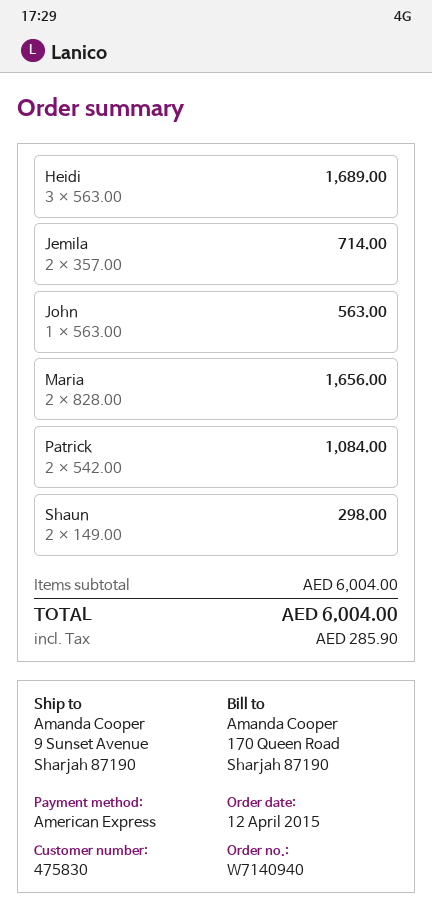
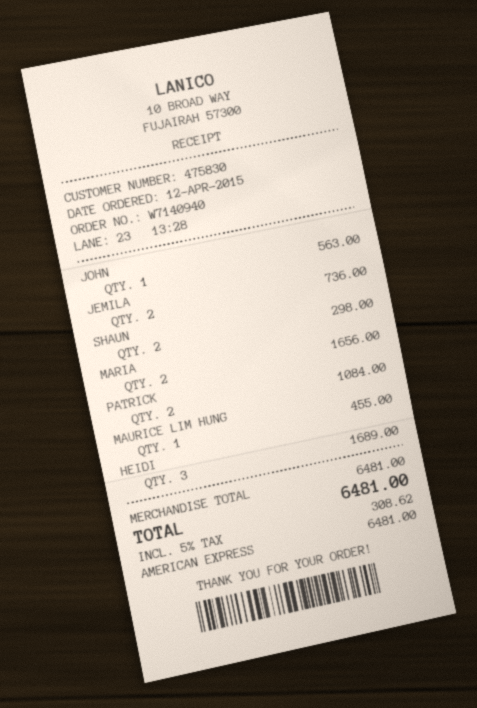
Jemila: 2 for 714.00 -> 2 for 736.00
MAURICE LIM HUNG: none -> 1 for 455.00
subtotal: 6004.00 -> 6481.00
tax: 285.90 -> 308.62
total: 6004.00 -> 6481.00

